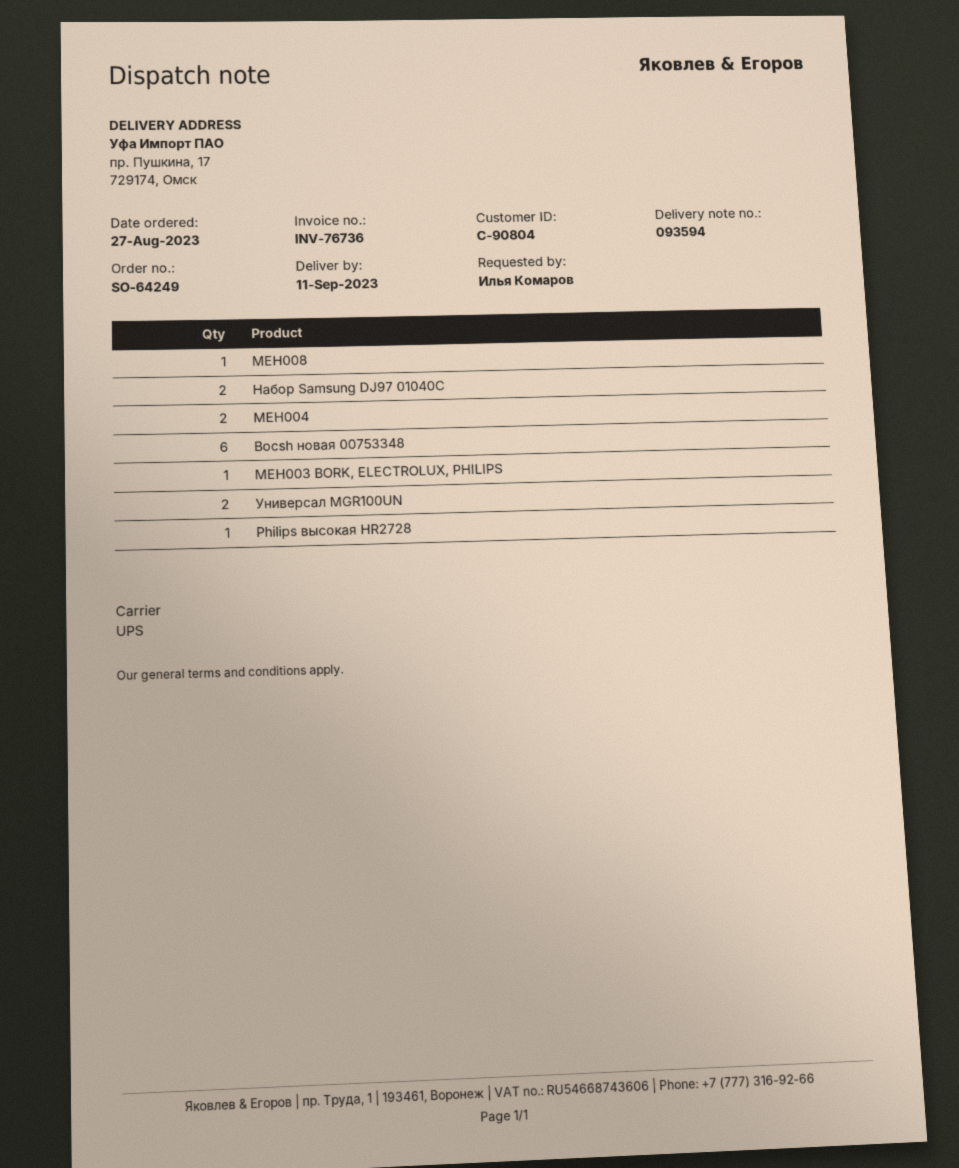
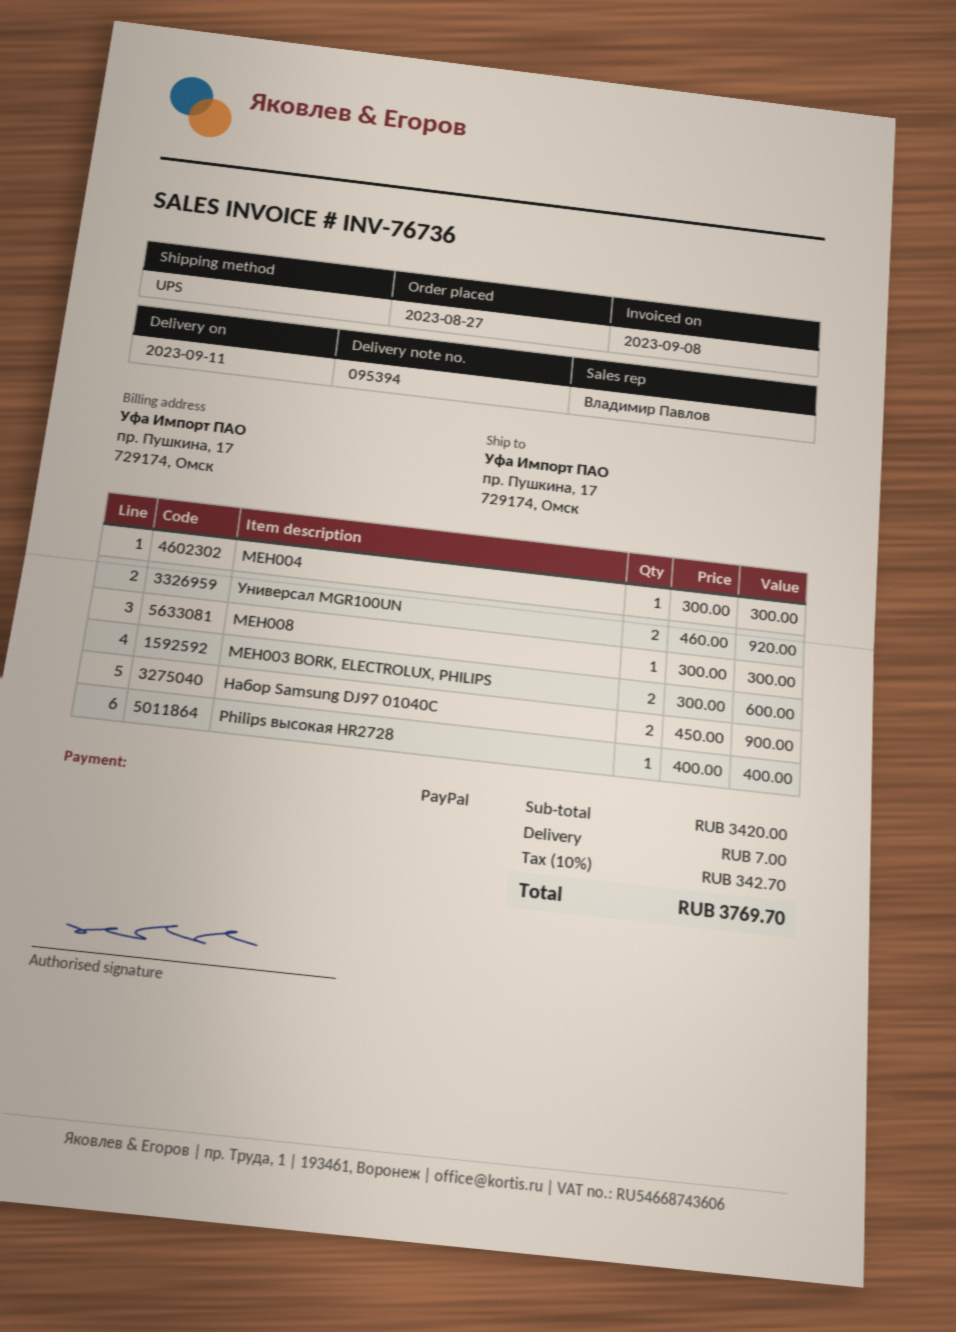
delivery note number: 093594 -> 095394
MEH004: 2 -> 1
Bocsh новая 00753348: 6 -> none
MEH003 BORK, ELECTROLUX, PHILIPS: 1 -> 2

